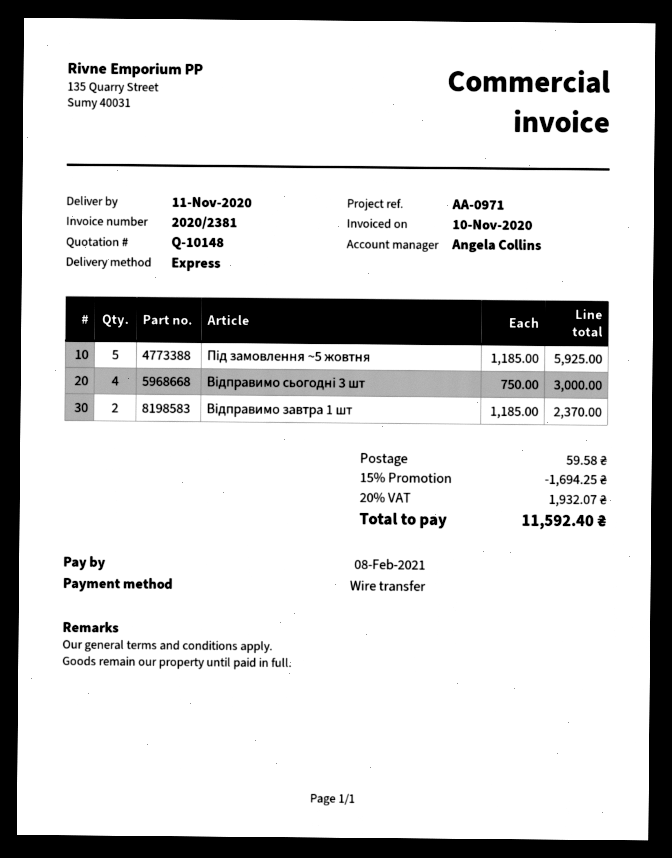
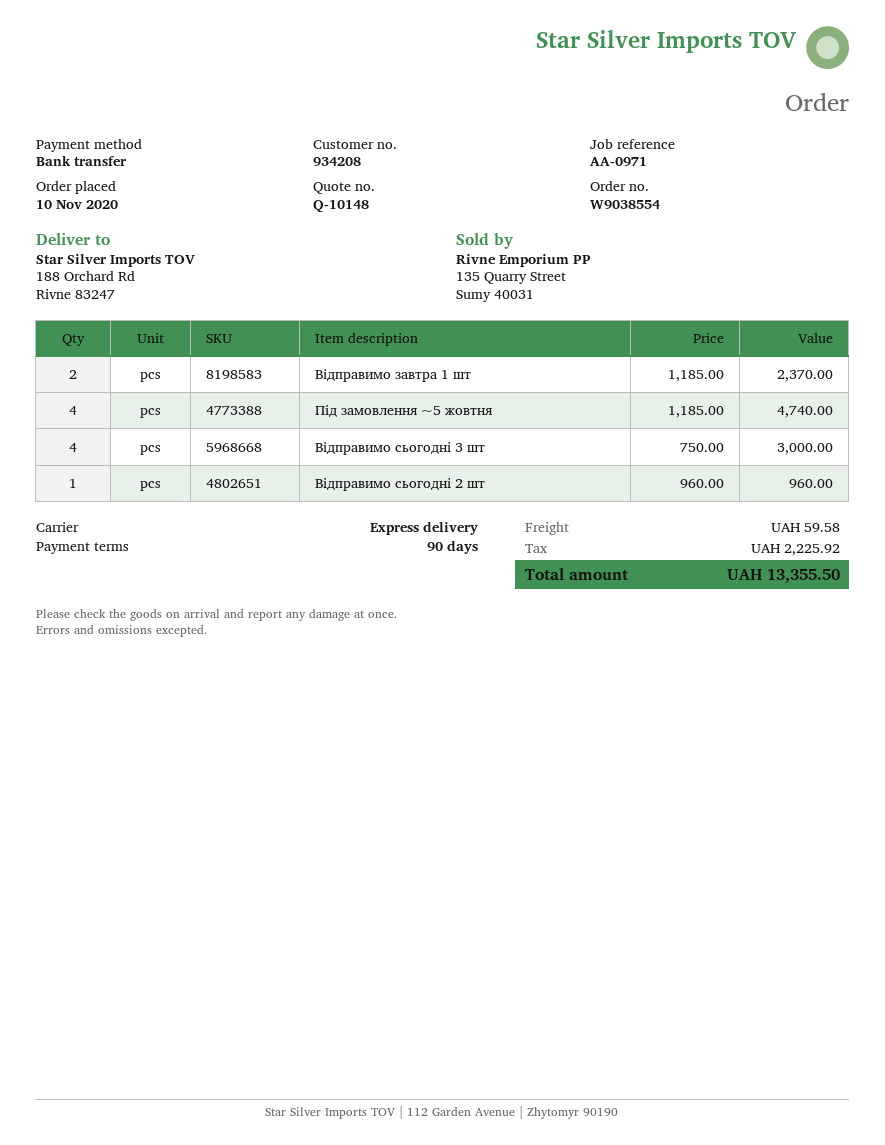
Під замовлення ~5 жовтня: 5 x 1185.00 = 5925.00 -> 4 x 1185.00 = 4740.00
Відправимо сьогодні 2 шт: none -> 1 x 960.00 = 960.00
discount: 15% = 1694.25 -> none
tax: 1932.07 -> 2225.92
total: 11592.40 -> 13355.50

